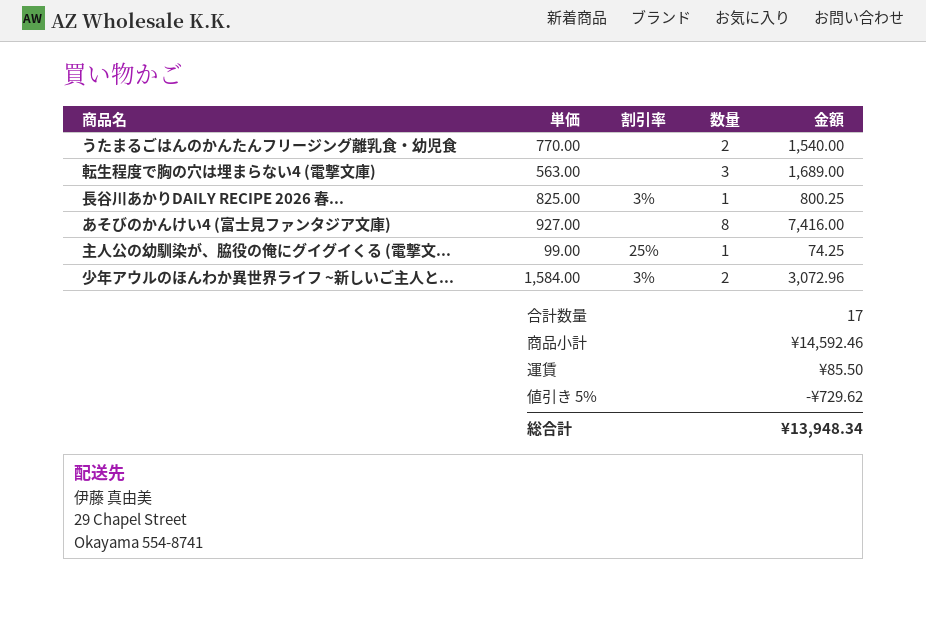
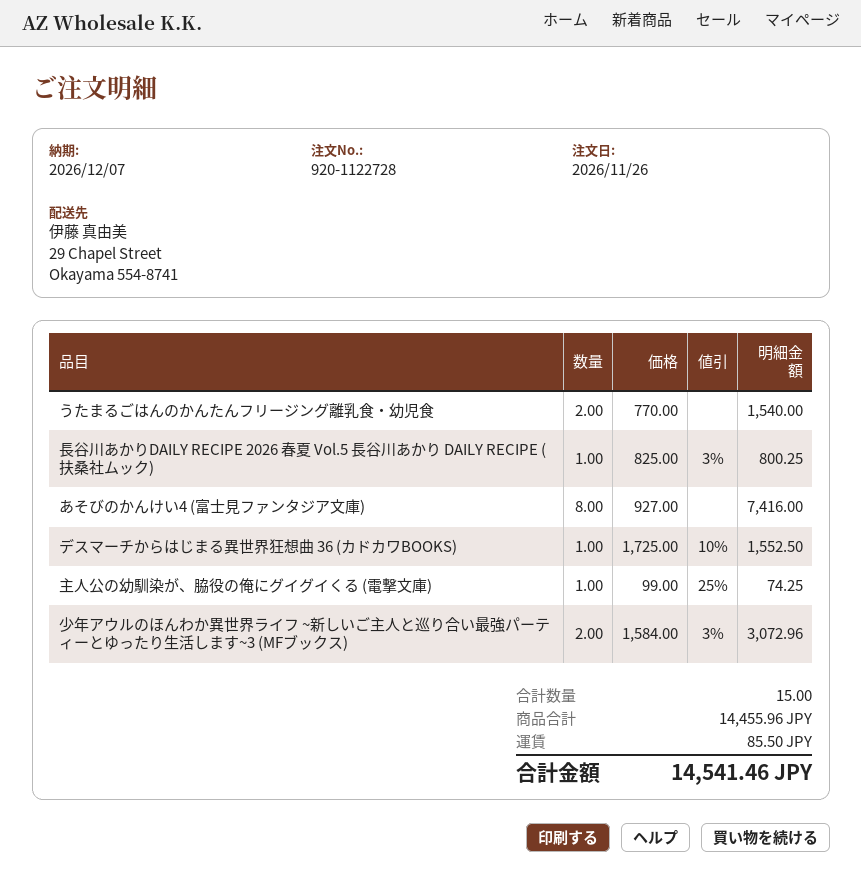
転生程度で胸の穴は埋まらない4 (電撃文庫): 3 x 563.00 = 1689.00 -> none
デスマーチからはじまる異世界狂想曲 36 (カドカワBOOKS): none -> 1 x 1725.00 - 10% = 1552.50
total quantity: 17 -> 15
subtotal: 14592.46 -> 14455.96
discount: 5% = 729.62 -> none
total: 13948.34 -> 14541.46

